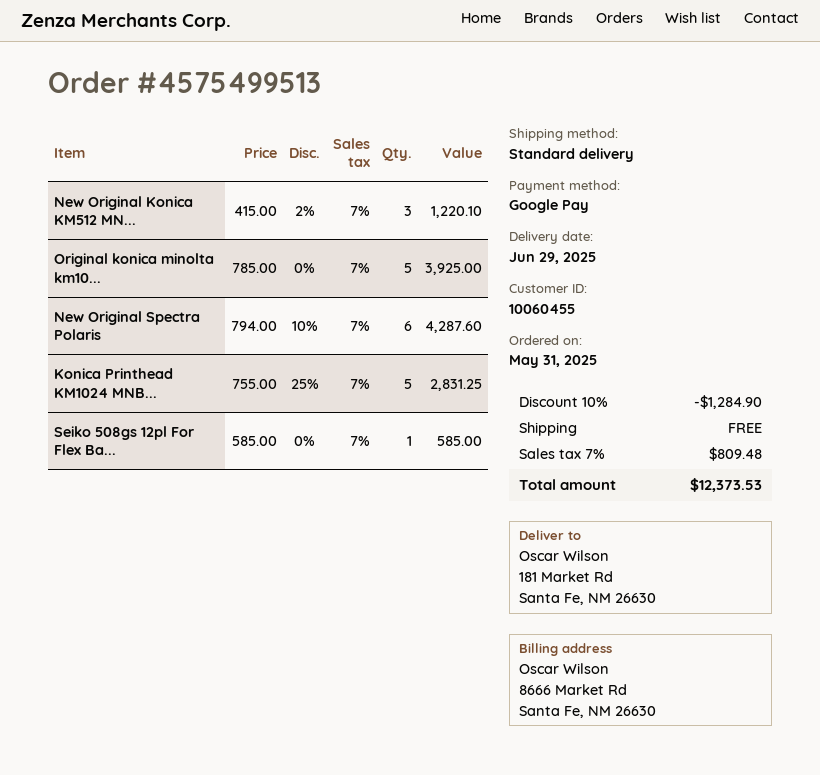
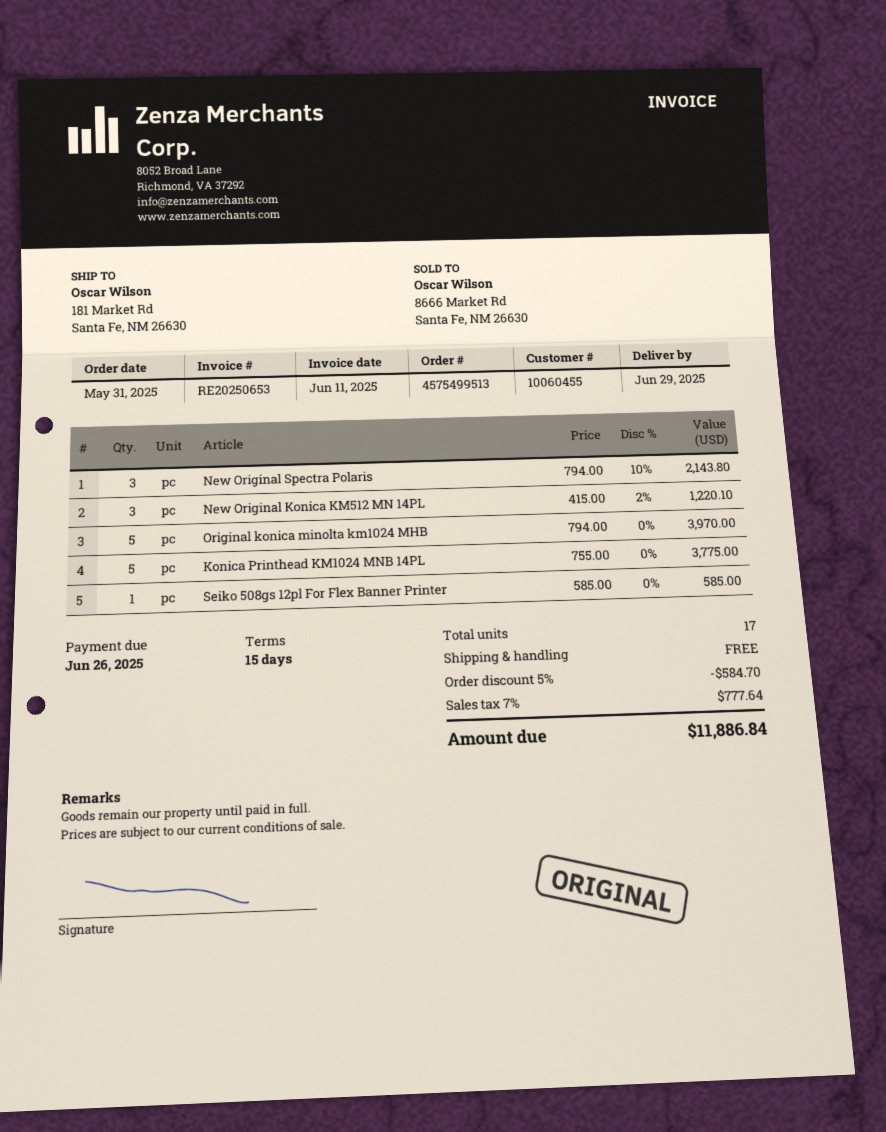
Original konica minolta km10...: 5 x 785.00 = 3925.00 -> 5 x 794.00 = 3970.00
New Original Spectra Polaris: 6 x 794.00 - 10% = 4287.60 -> 3 x 794.00 - 10% = 2143.80
Konica Printhead KM1024 MNB...: 5 x 755.00 - 25% = 2831.25 -> 5 x 755.00 = 3775.00
discount: 10% = 1284.90 -> 5% = 584.70
tax: 7% = 809.48 -> 7% = 777.64
total: 12373.53 -> 11886.84

